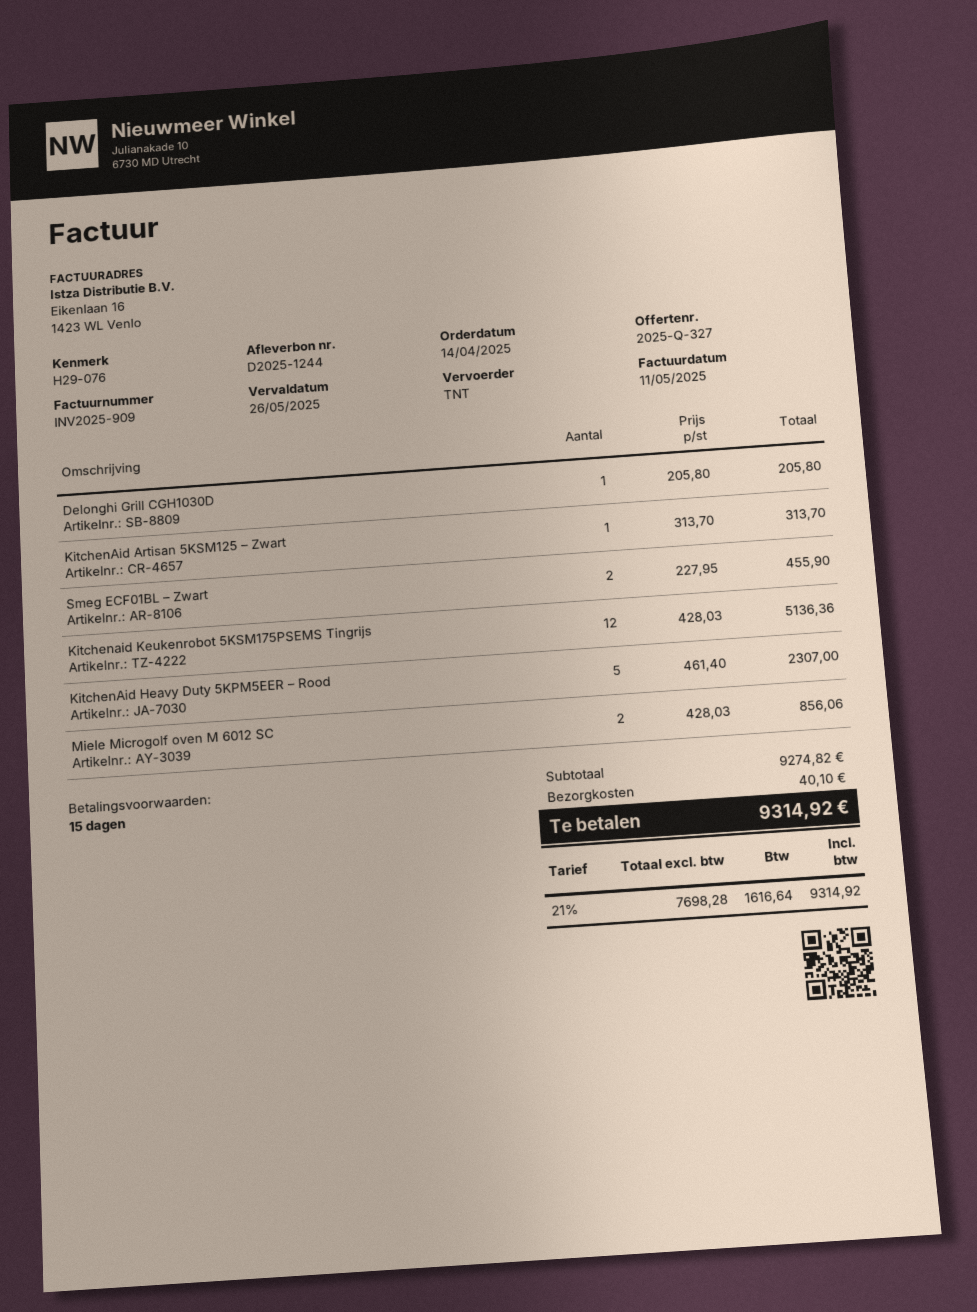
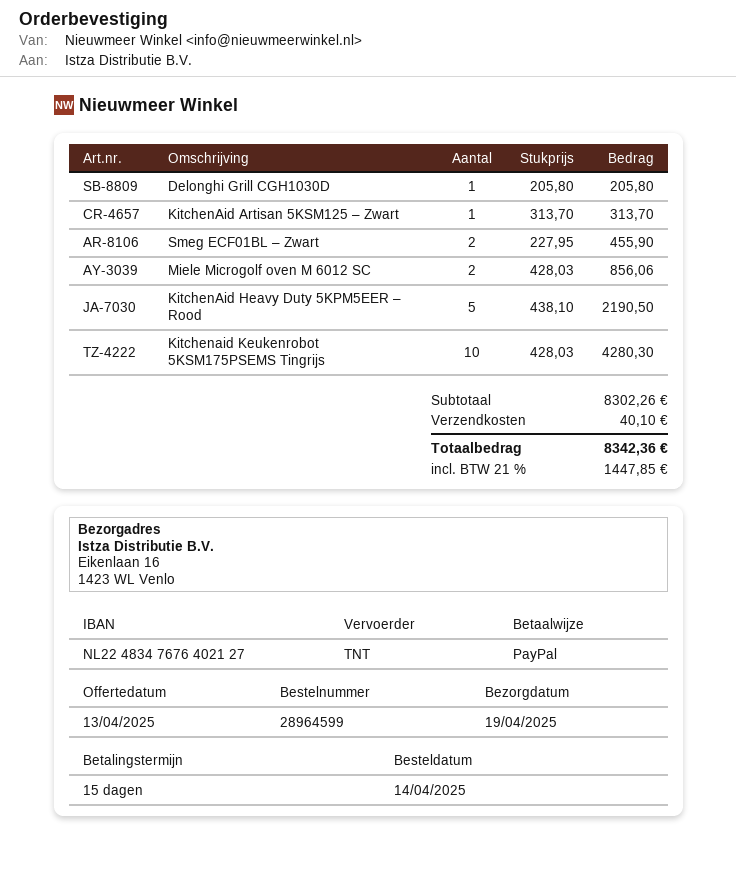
Kitchenaid Keukenrobot 5KSM175PSEMS Tingrijs: 12 x 428.03 = 5136.36 -> 10 x 428.03 = 4280.30
KitchenAid Heavy Duty 5KPM5EER – Rood: 5 x 461.40 = 2307.00 -> 5 x 438.10 = 2190.50
subtotal: 9274.82 -> 8302.26
tax: 21% = 1616.64 -> 21% = 1447.85
total: 9314.92 -> 8342.36

